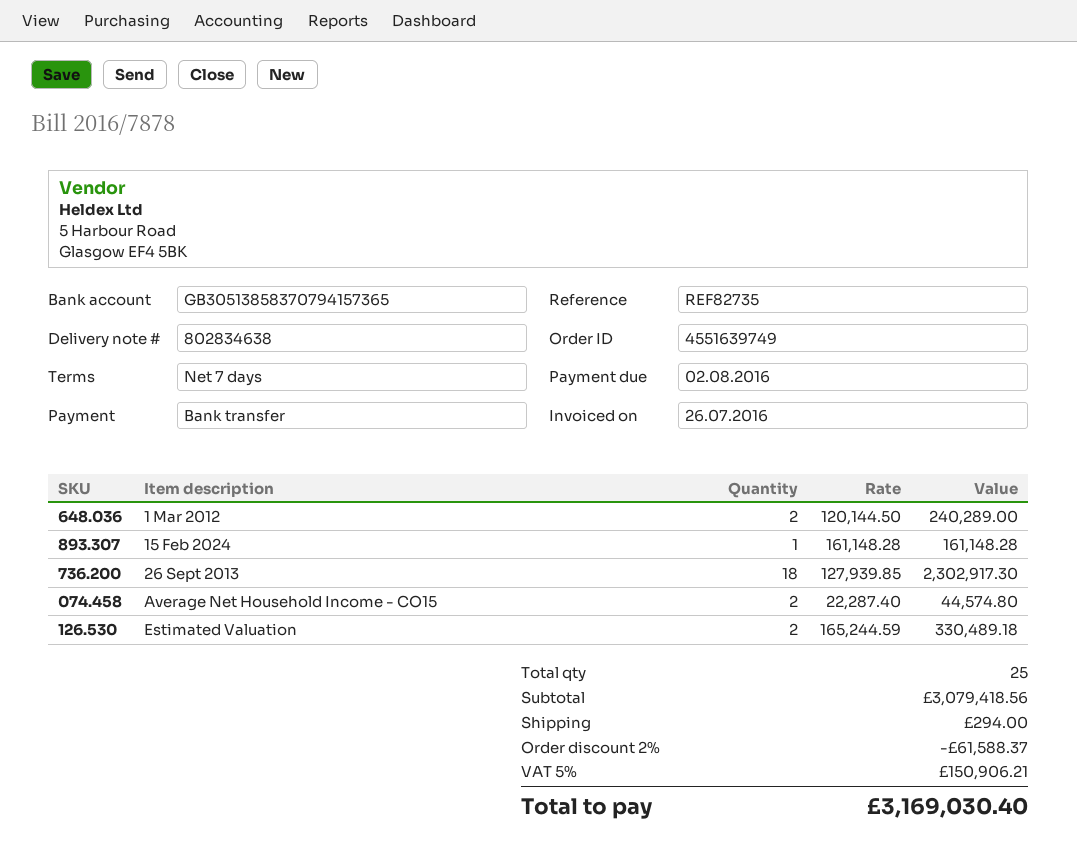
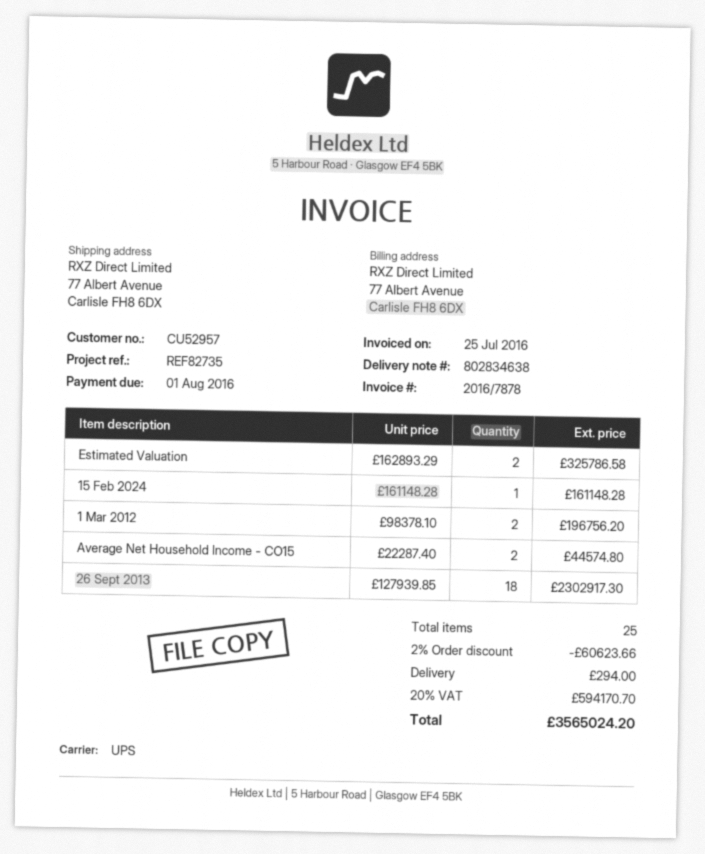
invoice date: 2016-07-26 -> 2016-07-25
due date: 2016-08-02 -> 2016-08-01
1 Mar 2012: 2 x 120144.50 = 240289.00 -> 2 x 98378.10 = 196756.20
Estimated Valuation: 2 x 165244.59 = 330489.18 -> 2 x 162893.29 = 325786.58
discount: 2% = 61588.37 -> 2% = 60623.66
tax: 5% = 150906.21 -> 20% = 594170.70
total: 3169030.40 -> 3565024.20

